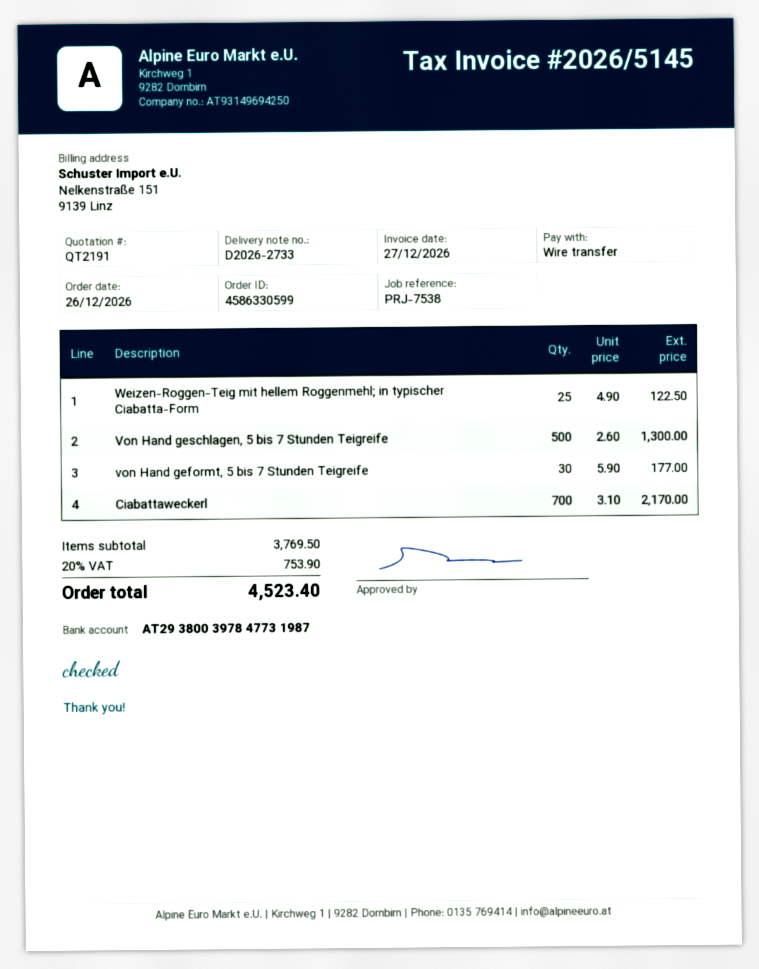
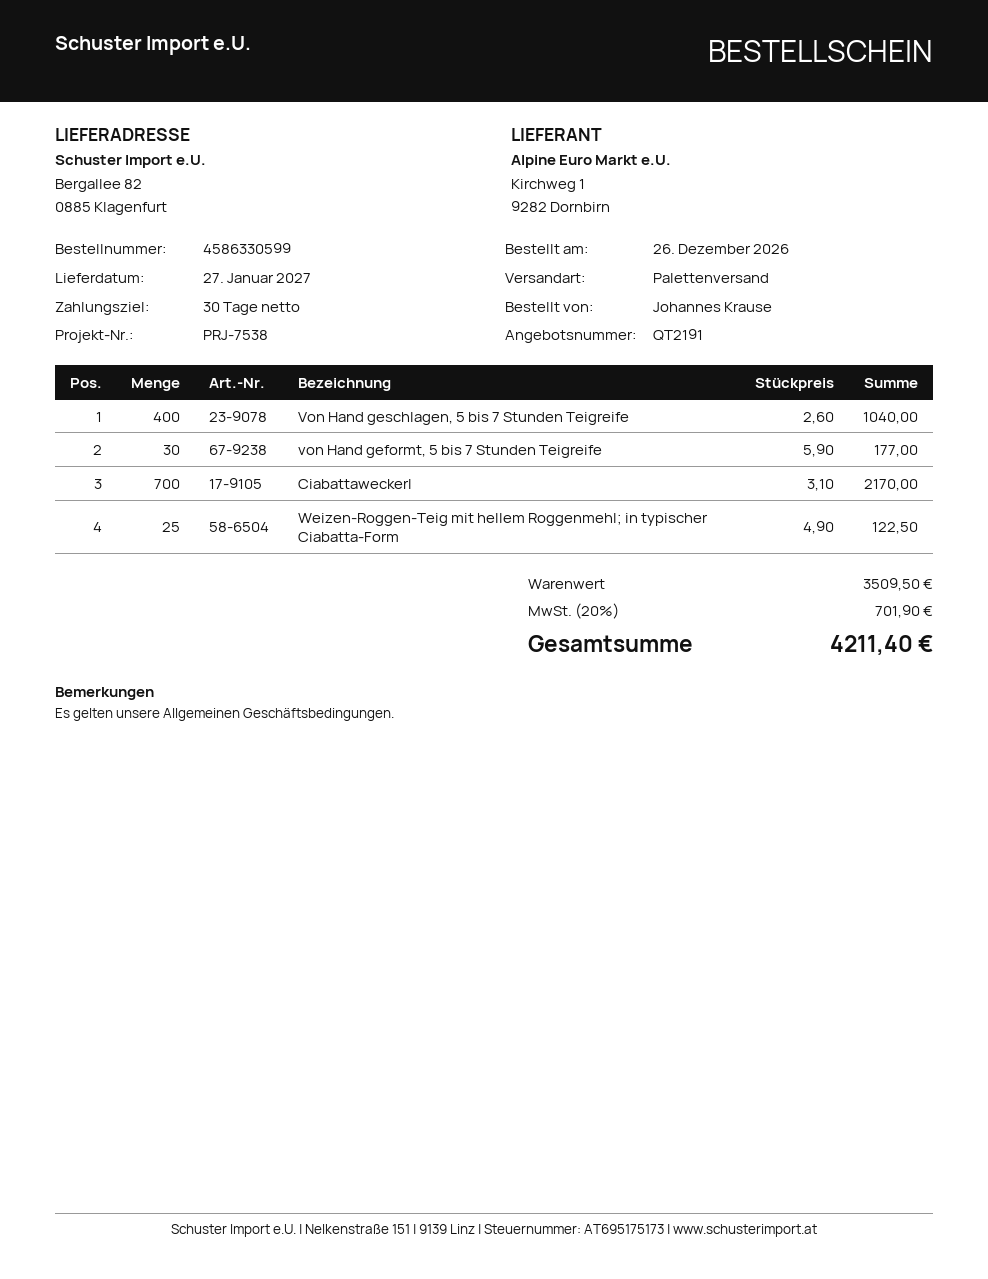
Von Hand geschlagen, 5 bis 7 Stunden Teigreife: 500 x 2.60 = 1300.00 -> 400 x 2.60 = 1040.00
subtotal: 3769.50 -> 3509.50
tax: 20% = 753.90 -> 20% = 701.90
total: 4523.40 -> 4211.40

